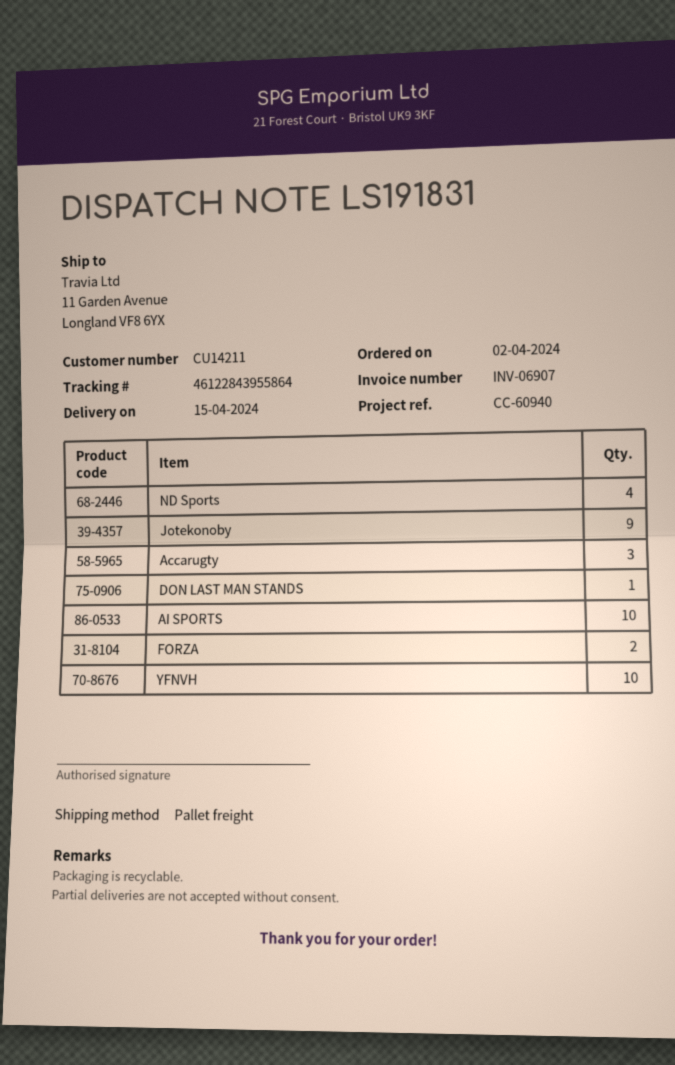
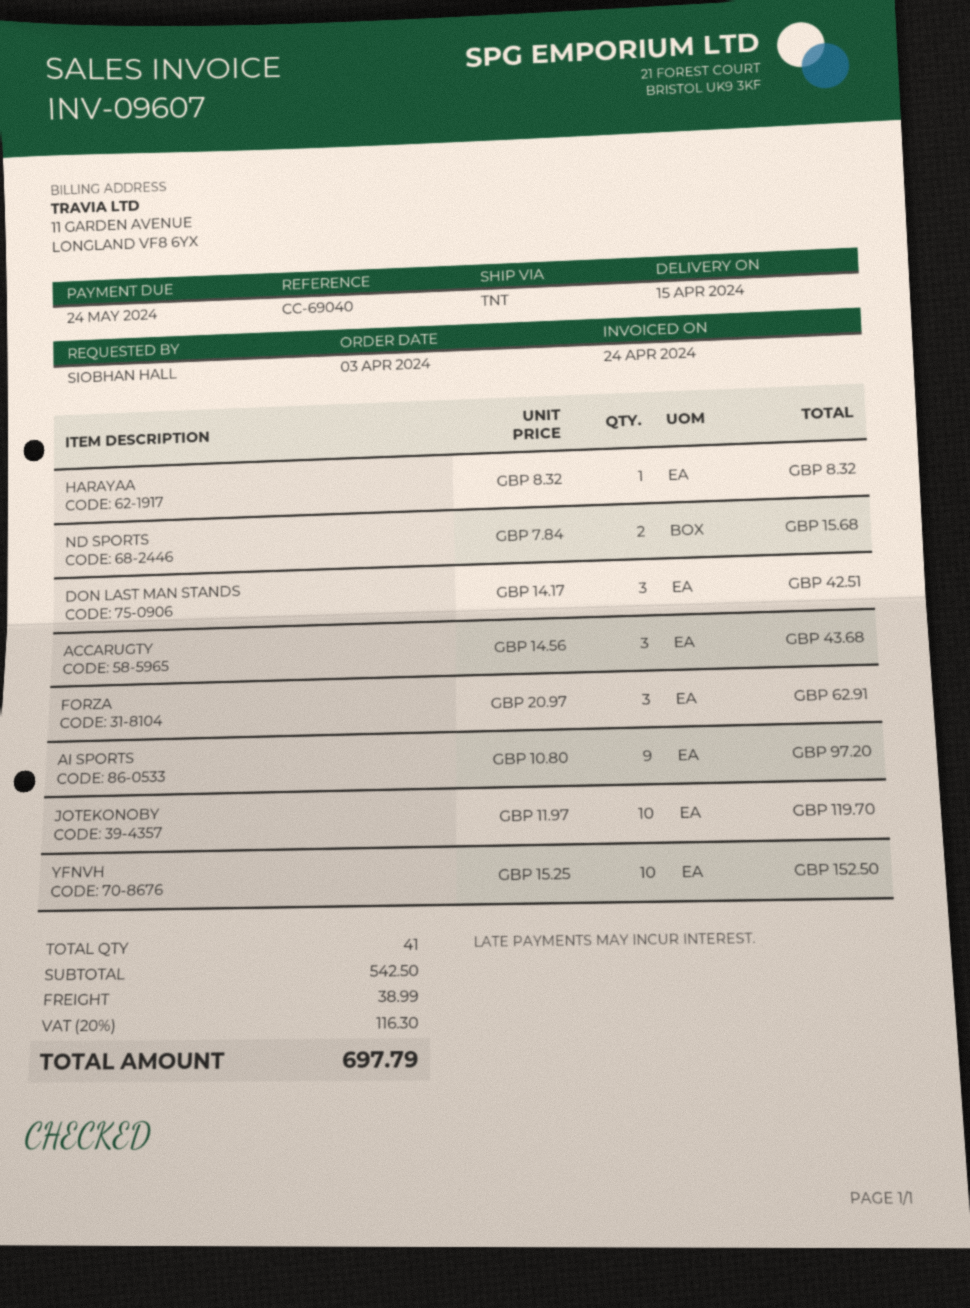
order date: 2024-04-02 -> 2024-04-03
invoice number: INV-06907 -> INV-09607
reference: CC-60940 -> CC-69040
shipping method: pallet freight -> TNT
ND Sports: 4 -> 2
Jotekonoby: 9 -> 10
DON LAST MAN STANDS: 1 -> 3
AI SPORTS: 10 -> 9
FORZA: 2 -> 3
HARAYAA: none -> 1

